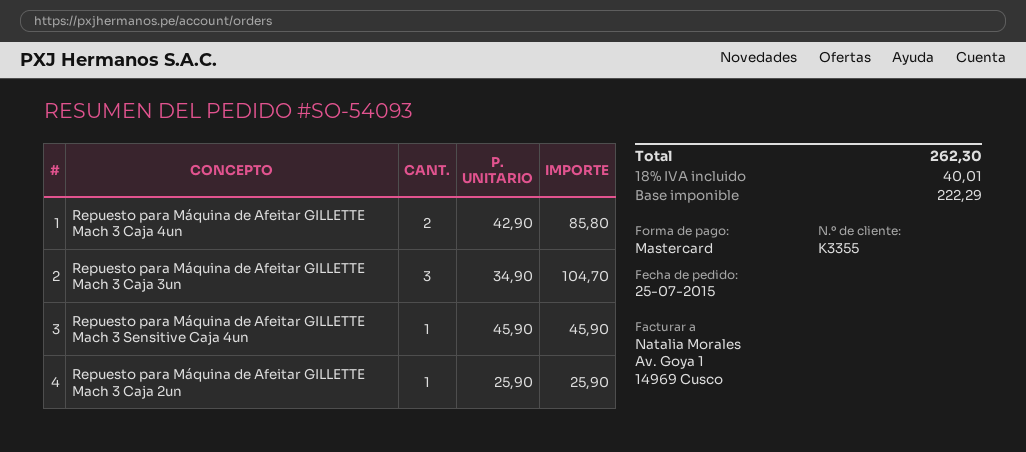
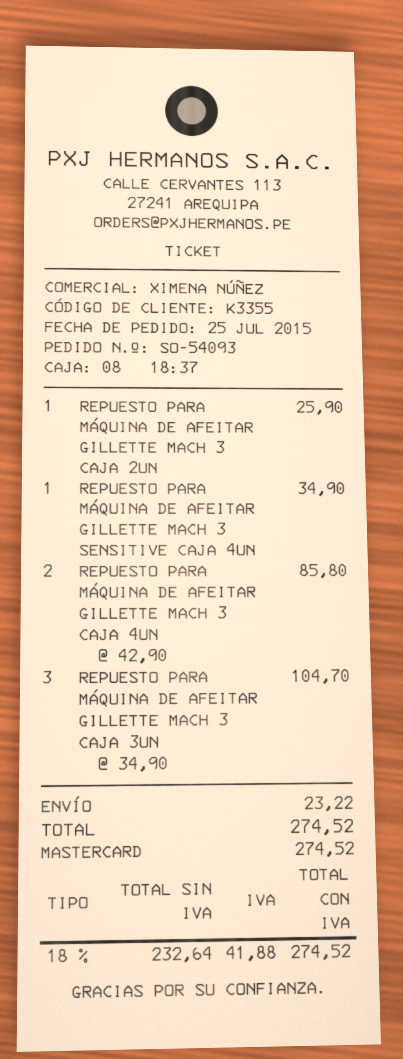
Repuesto para Máquina de Afeitar GILLETTE Mach 3 Sensitive Caja 4un: 1 x 45.90 = 45.90 -> 1 x 34.90 = 34.90
shipping: none -> 23.22
net: 222.29 -> 232.64
tax: 18% = 40.01 -> 18% = 41.88
total: 262.30 -> 274.52

